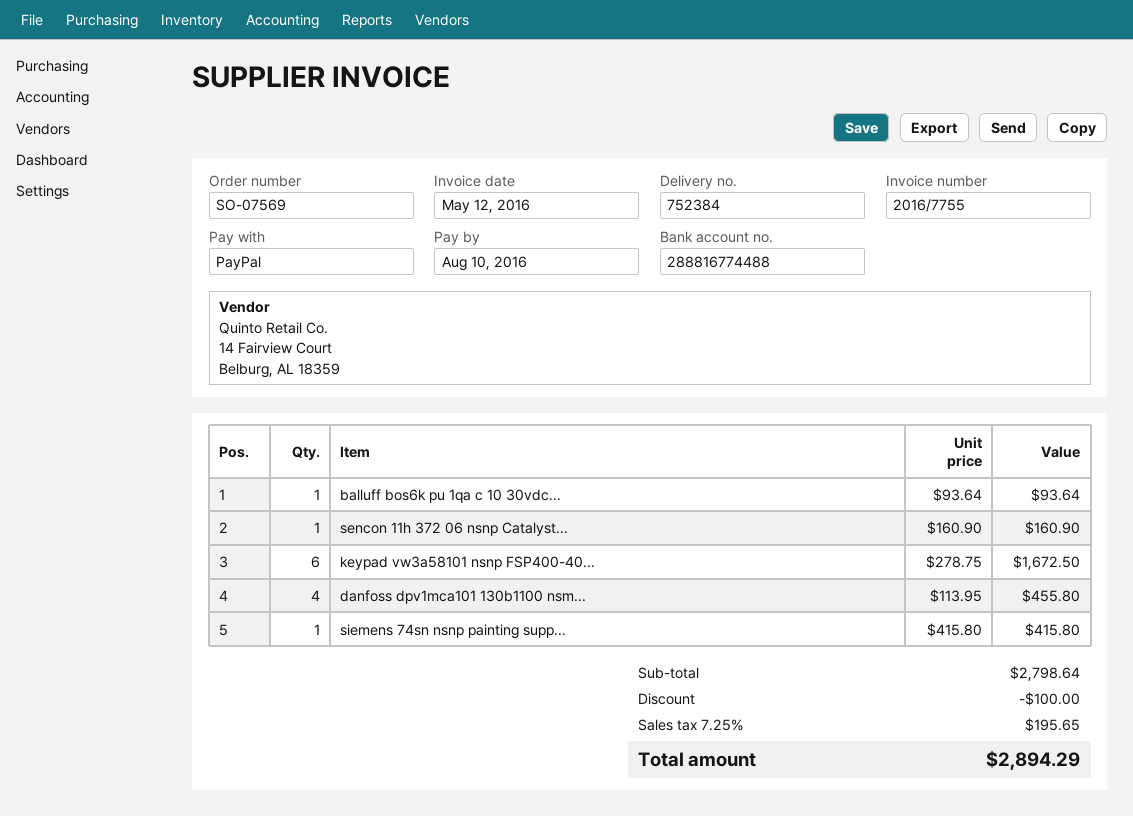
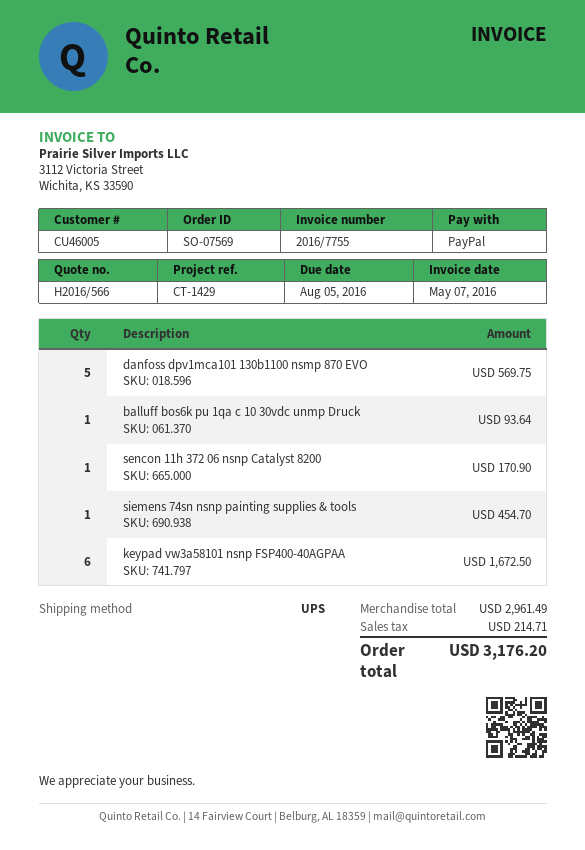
invoice date: 2016-05-12 -> 2016-05-07
due date: 2016-08-10 -> 2016-08-05
sencon 11h 372 06 nsnp Catalyst...: 1 for 160.90 -> 1 for 170.90
danfoss dpv1mca101 130b1100 nsm...: 4 for 455.80 -> 5 for 569.75
siemens 74sn nsnp painting supp...: 1 for 415.80 -> 1 for 454.70
subtotal: 2798.64 -> 2961.49
discount: 100.00 -> none
tax: 195.65 -> 214.71
total: 2894.29 -> 3176.20

